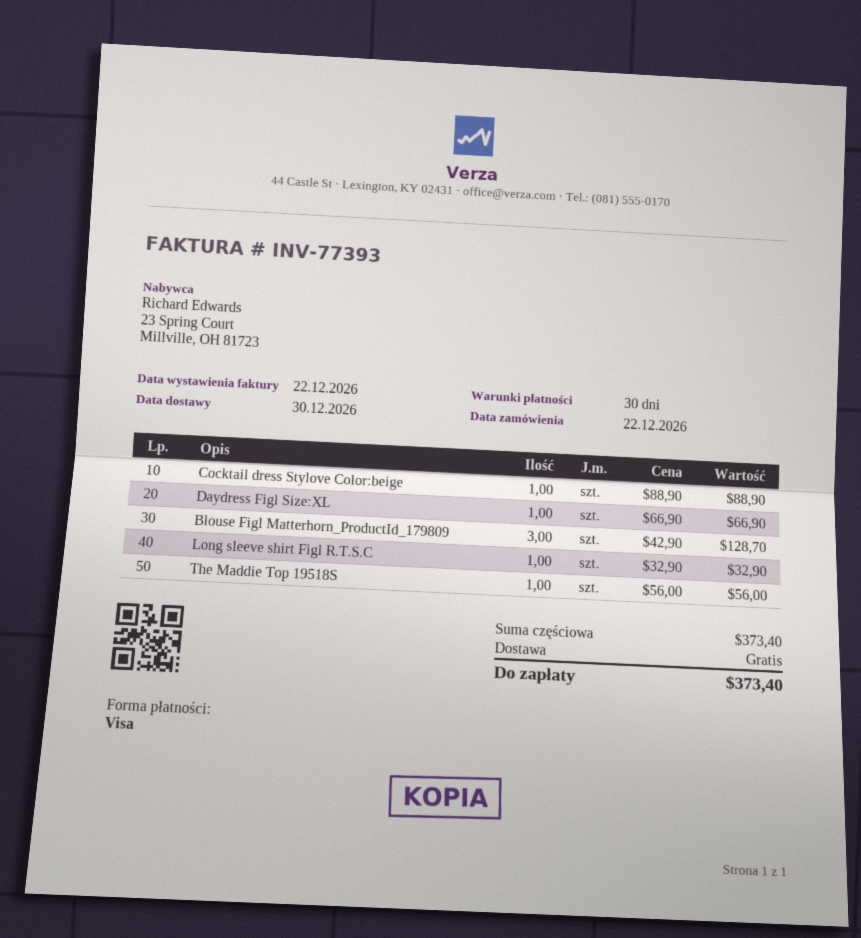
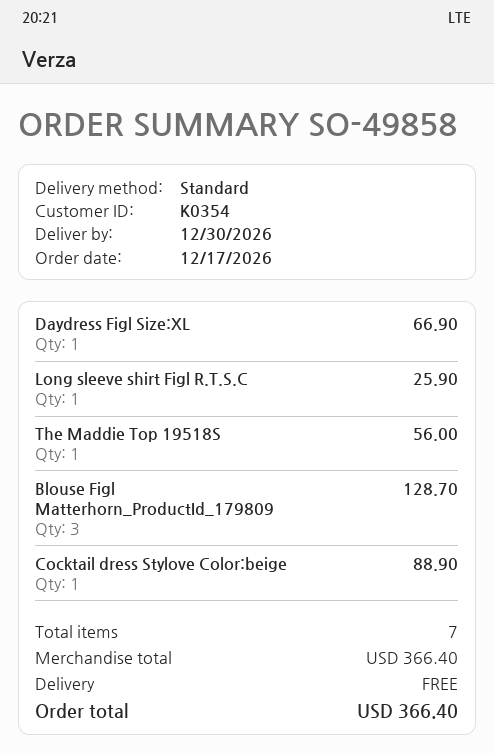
order date: 2026-12-22 -> 2026-12-17
Long sleeve shirt Figl R.T.S.C: 1 for 32.90 -> 1 for 25.90
subtotal: 373.40 -> 366.40
total: 373.40 -> 366.40

